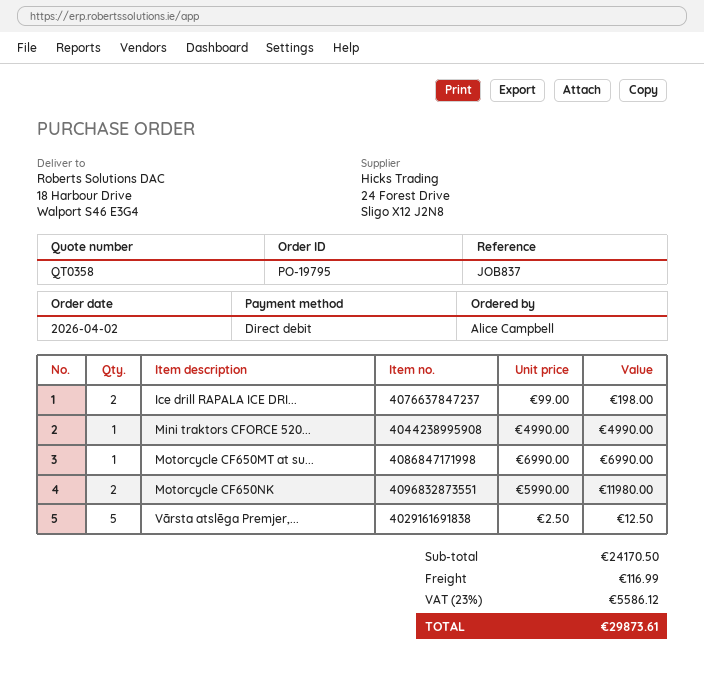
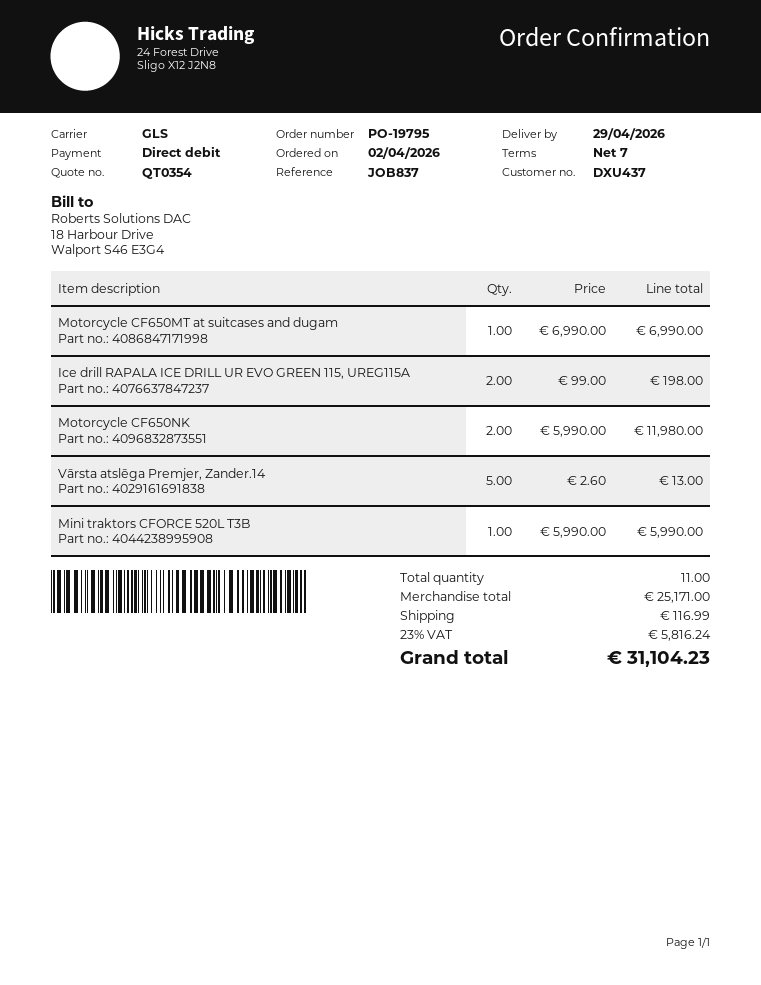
quote number: QT0358 -> QT0354
Mini traktors CFORCE 520...: 1 x 4990.00 = 4990.00 -> 1 x 5990.00 = 5990.00
Vārsta atslēga Premjer,...: 5 x 2.50 = 12.50 -> 5 x 2.60 = 13.00
subtotal: 24170.50 -> 25171.00
tax: 23% = 5586.12 -> 23% = 5816.24
total: 29873.61 -> 31104.23

